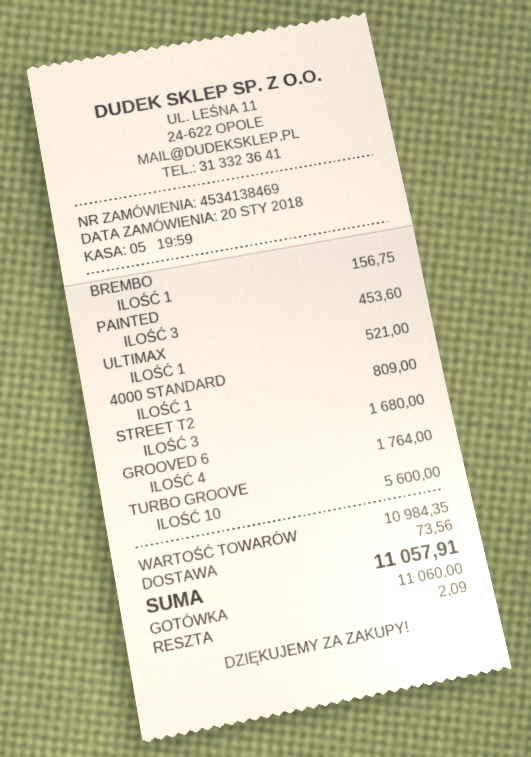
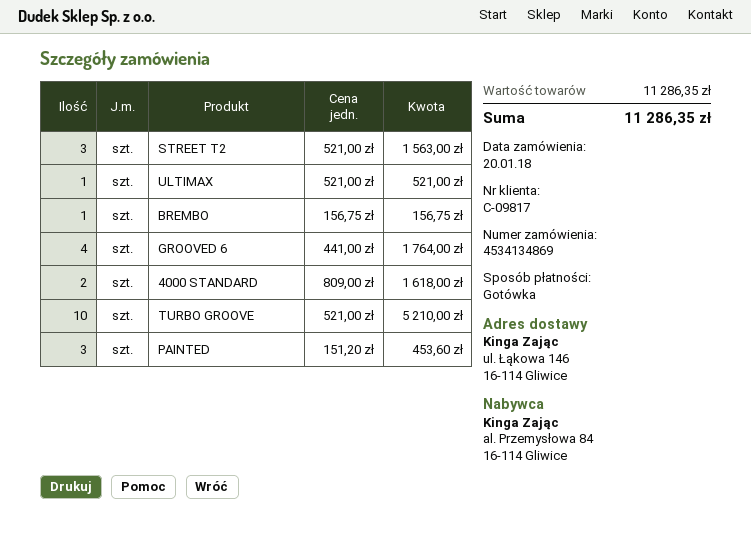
order number: 4534138469 -> 4534134869
4000 STANDARD: 1 for 809.00 -> 2 for 1618.00
STREET T2: 3 for 1680.00 -> 3 for 1563.00
TURBO GROOVE: 10 for 5600.00 -> 10 for 5210.00
subtotal: 10984.35 -> 11286.35
shipping: 73.56 -> none
total: 11057.91 -> 11286.35

